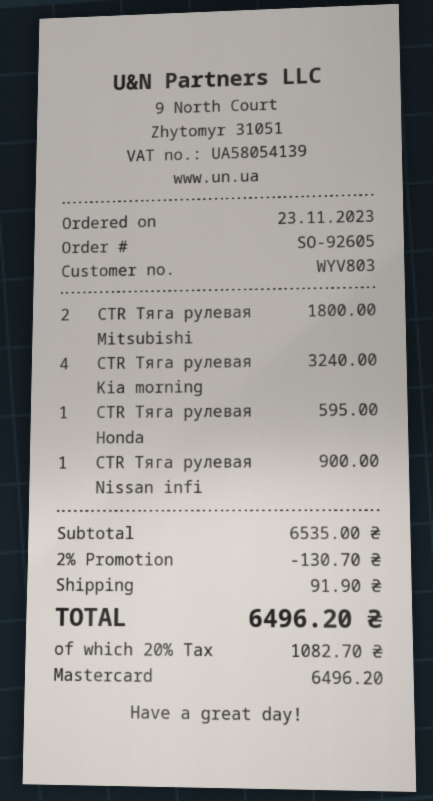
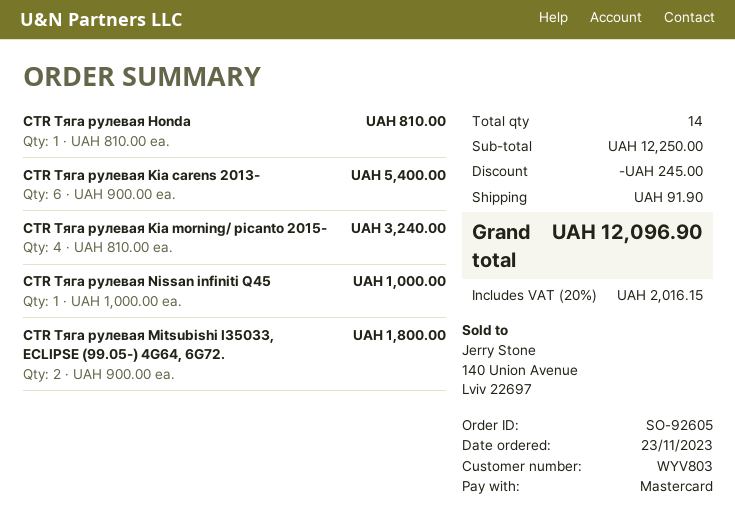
CTR Тяга рулевая Honda: 1 for 595.00 -> 1 for 810.00
CTR Тяга рулевая Nissan infi: 1 for 900.00 -> 1 for 1000.00
CTR Тяга рулевая Kia carens 2013-: none -> 6 for 5400.00
subtotal: 6535.00 -> 12250.00
discount: 130.70 -> 245.00
tax: 20% = 1082.70 -> 20% = 2016.15
total: 6496.20 -> 12096.90

